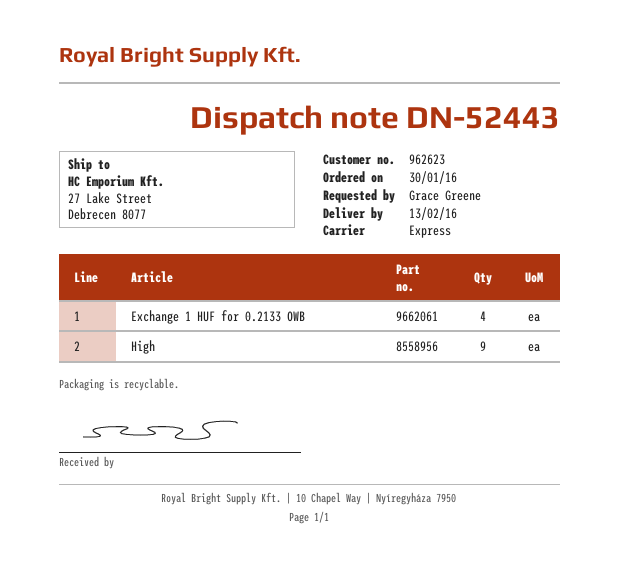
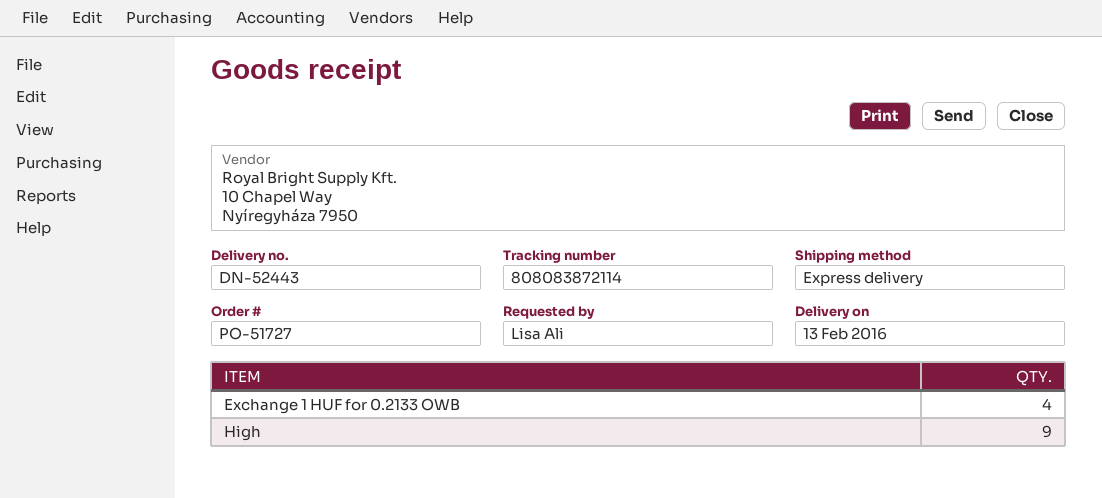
ordered by: Grace Greene -> Lisa Ali

